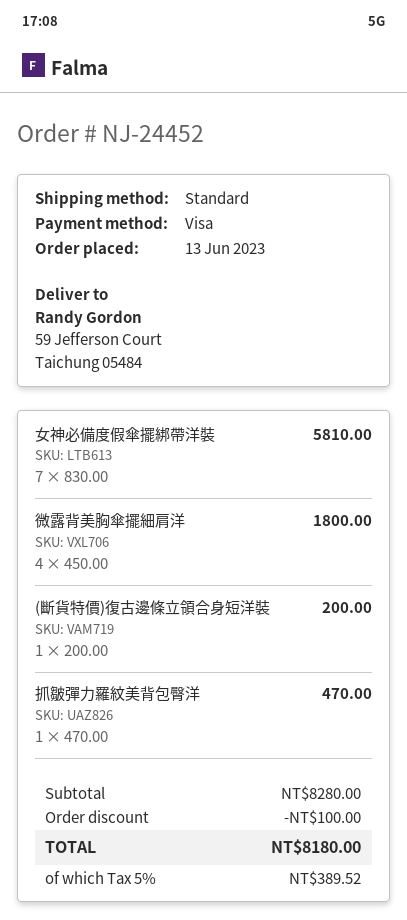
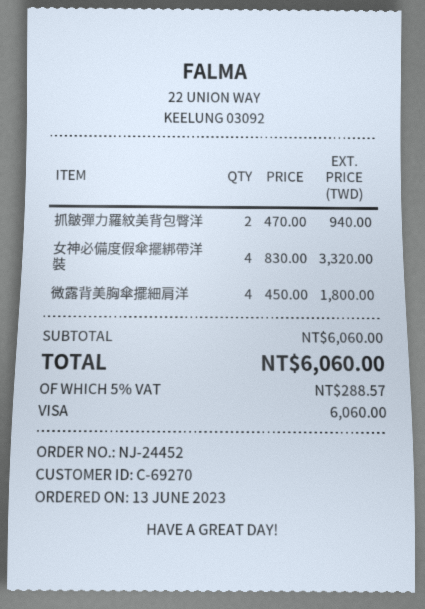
女神必備度假傘擺綁帶洋裝: 7 x 830.00 = 5810.00 -> 4 x 830.00 = 3320.00
(斷貨特價)復古邊條立領合身短洋裝: 1 x 200.00 = 200.00 -> none
抓皺彈力羅紋美背包臀洋: 1 x 470.00 = 470.00 -> 2 x 470.00 = 940.00
subtotal: 8280.00 -> 6060.00
discount: 100.00 -> none
tax: 5% = 389.52 -> 5% = 288.57
total: 8180.00 -> 6060.00

